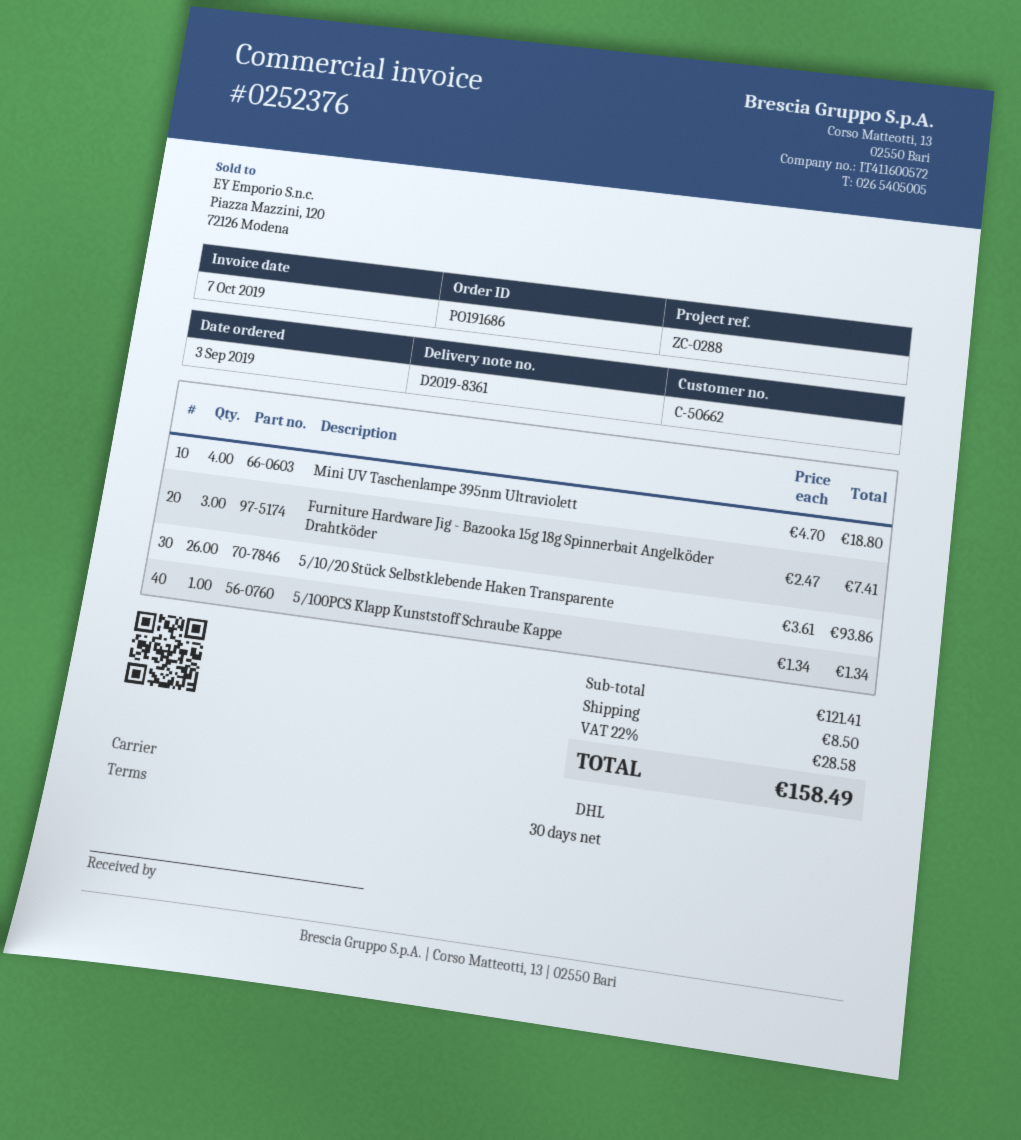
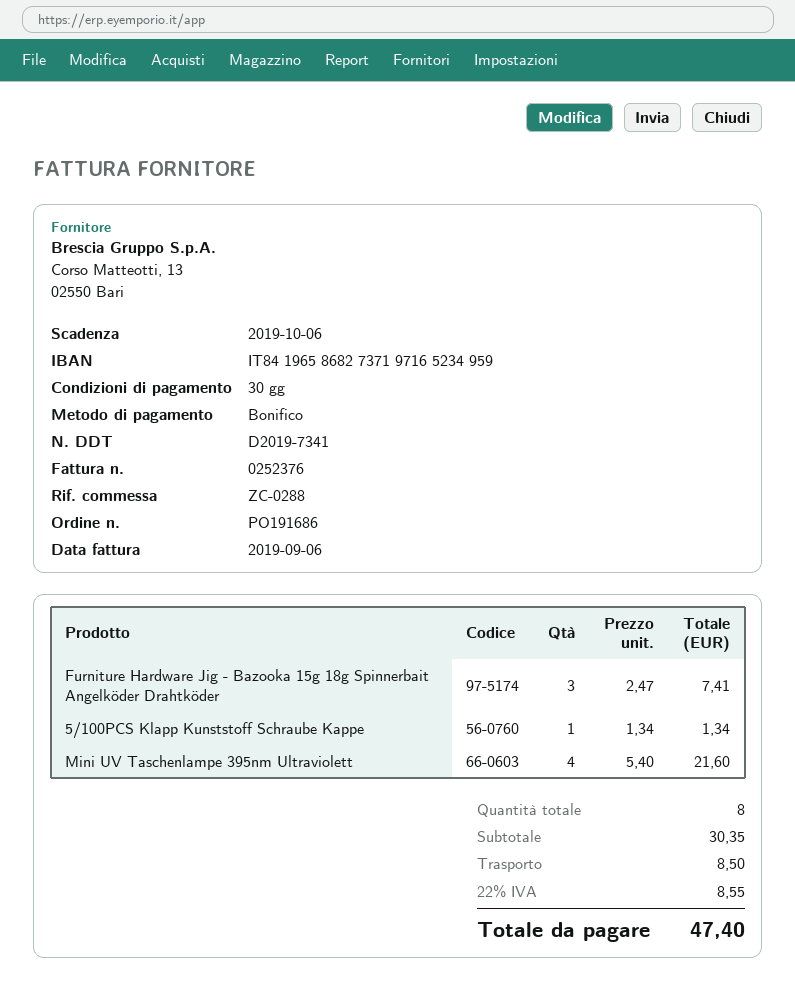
delivery note number: D2019-8361 -> D2019-7341
invoice date: 2019-10-07 -> 2019-09-06
Mini UV Taschenlampe 395nm Ultraviolett: 4 x 4.70 = 18.80 -> 4 x 5.40 = 21.60
5/10/20 Stück Selbstklebende Haken Transparente: 26 x 3.61 = 93.86 -> none
subtotal: 121.41 -> 30.35
tax: 22% = 28.58 -> 22% = 8.55
total: 158.49 -> 47.40

